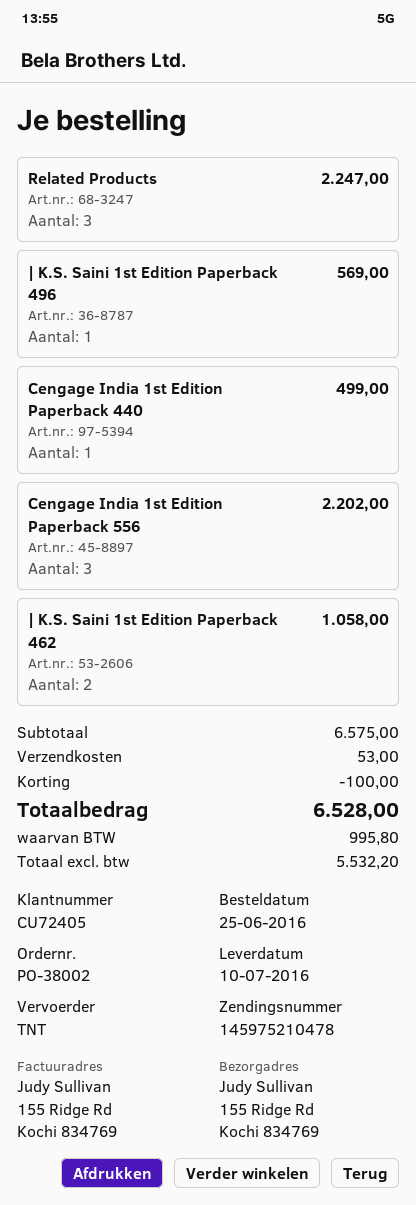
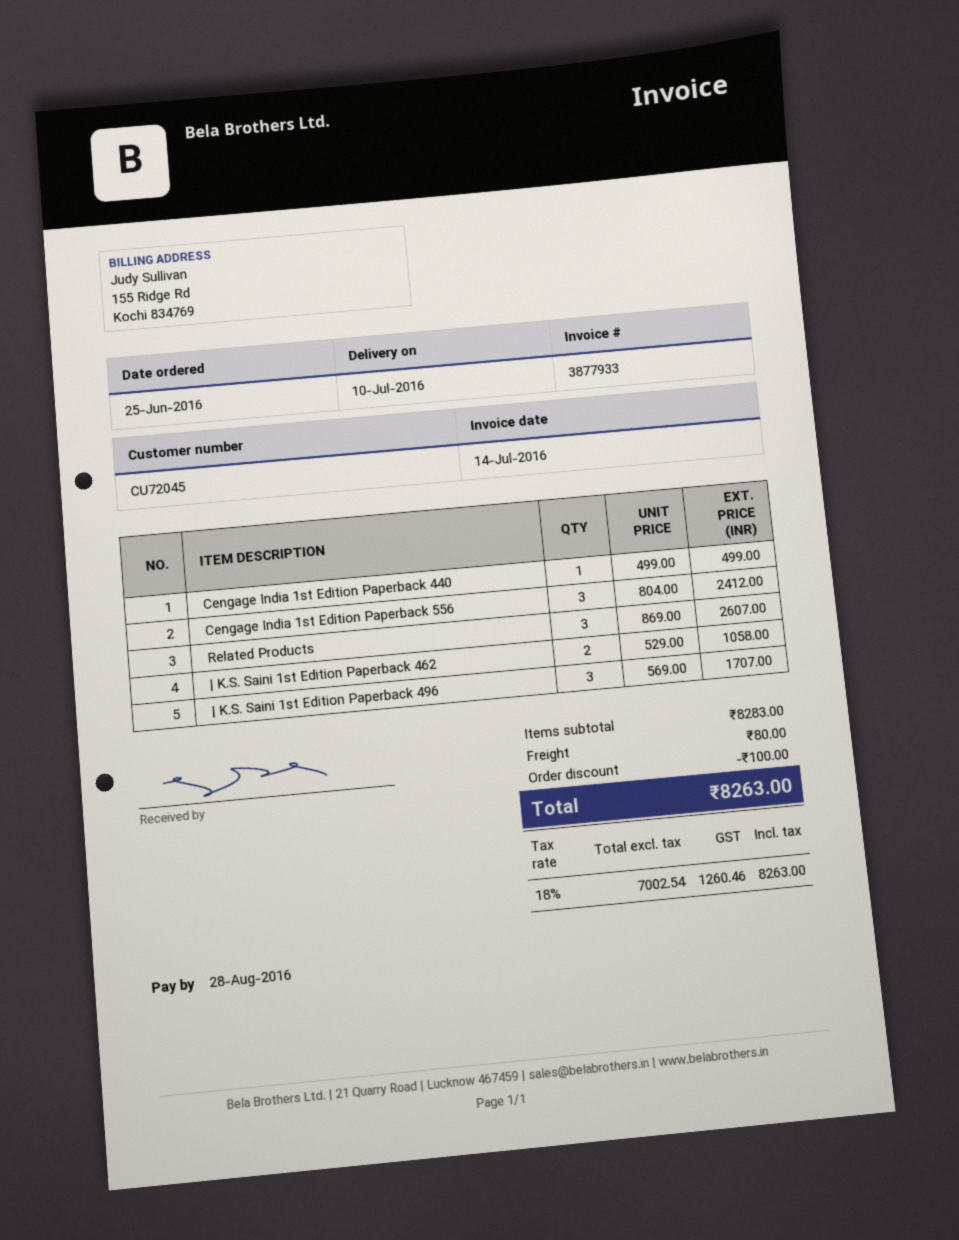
customer number: CU72405 -> CU72045
Related Products: 3 for 2247.00 -> 3 for 2607.00
| K.S. Saini 1st Edition Paperback 496: 1 for 569.00 -> 3 for 1707.00
Cengage India 1st Edition Paperback 556: 3 for 2202.00 -> 3 for 2412.00
subtotal: 6575.00 -> 8283.00
shipping: 53.00 -> 80.00
net: 5532.20 -> 7002.54
tax: 995.80 -> 1260.46
total: 6528.00 -> 8263.00

